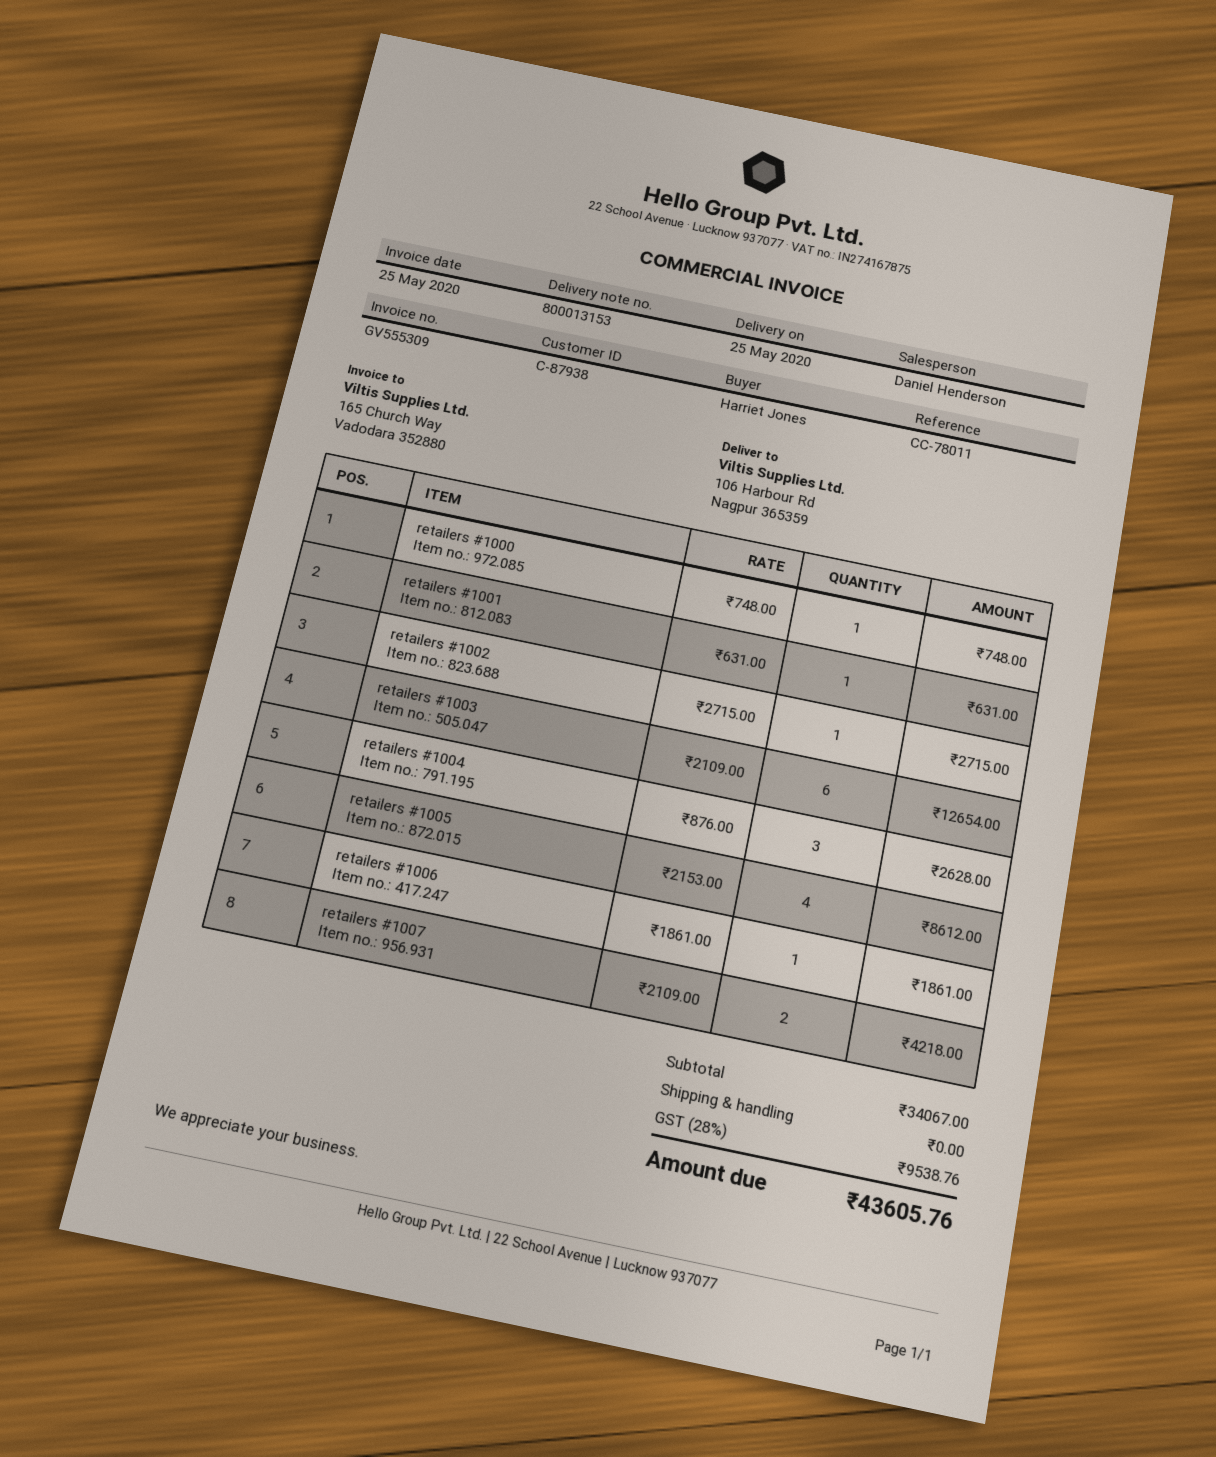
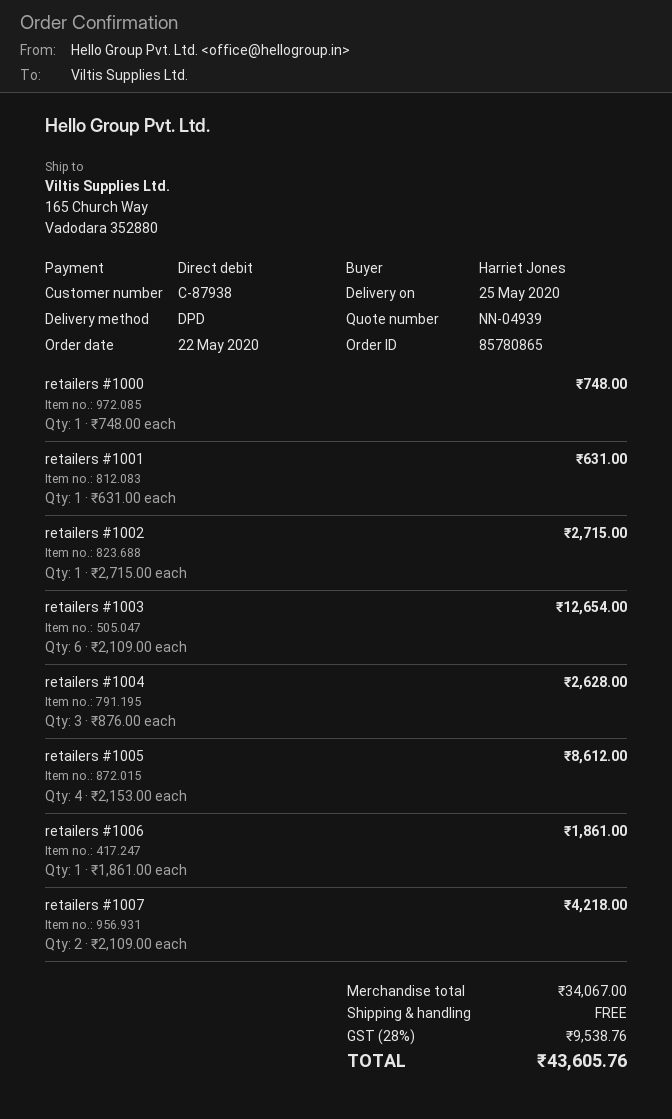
ship to: 106 Harbour Rd, Nagpur 365359 -> 165 Church Way, Vadodara 352880

